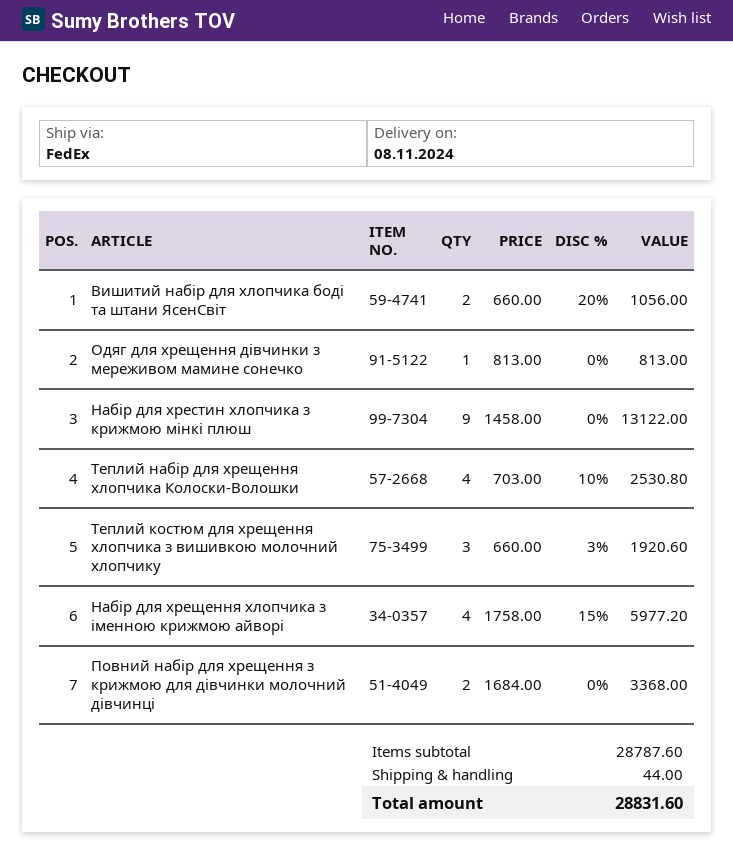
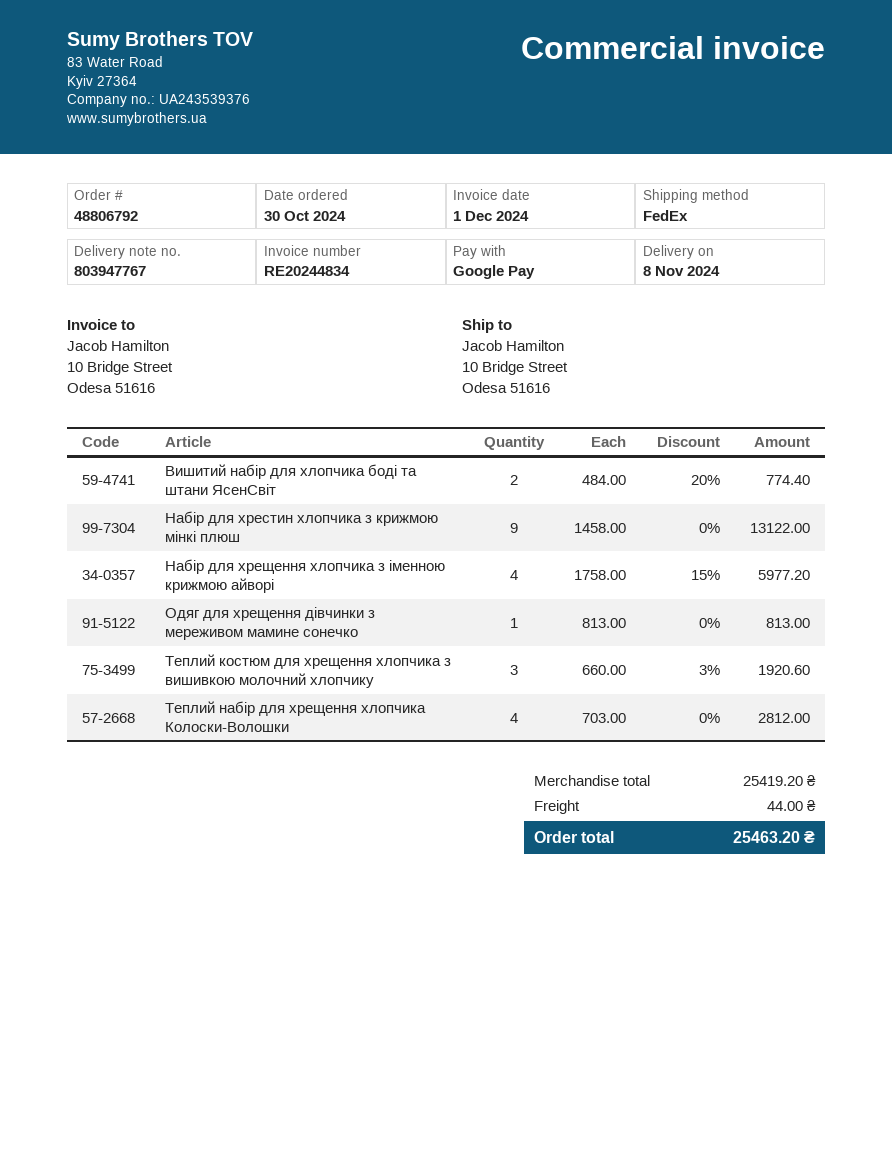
Вишитий набір для хлопчика боді та штани ЯсенСвіт: 2 x 660.00 - 20% = 1056.00 -> 2 x 484.00 - 20% = 774.40
Теплий набір для хрещення хлопчика Колоски-Волошки: 4 x 703.00 - 10% = 2530.80 -> 4 x 703.00 = 2812.00
Повний набір для хрещення з крижмою для дівчинки молочний дівчинці: 2 x 1684.00 = 3368.00 -> none
subtotal: 28787.60 -> 25419.20
total: 28831.60 -> 25463.20

